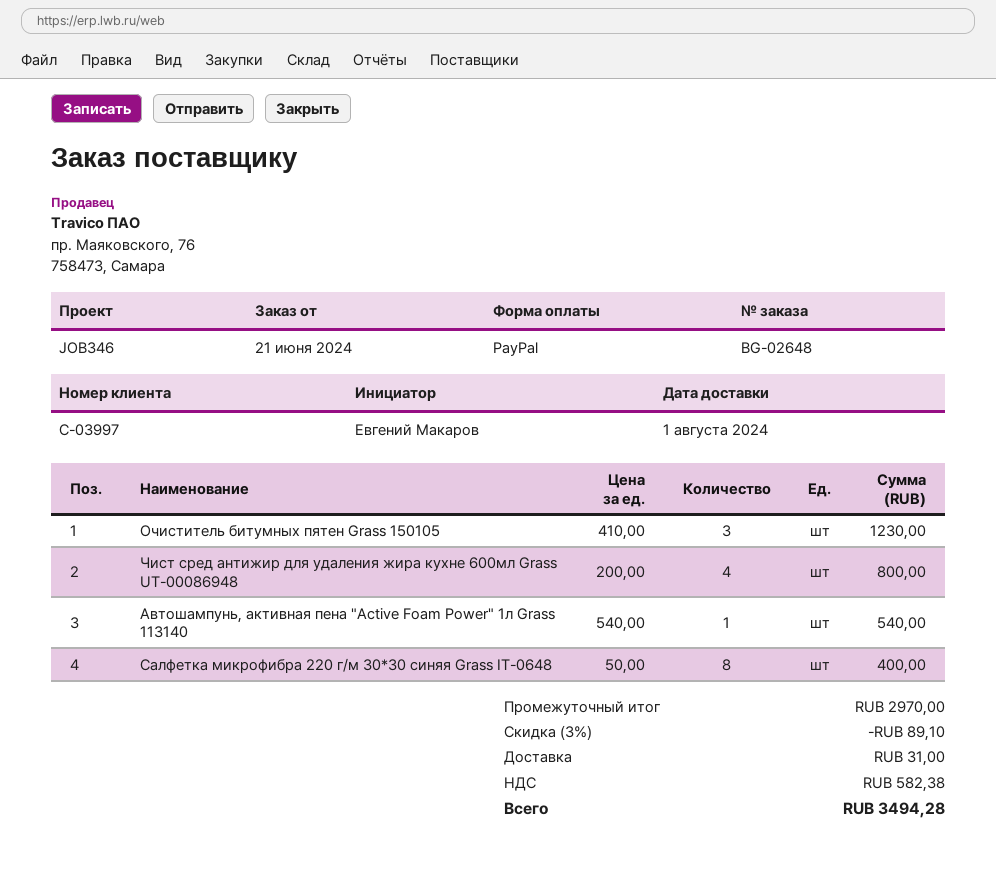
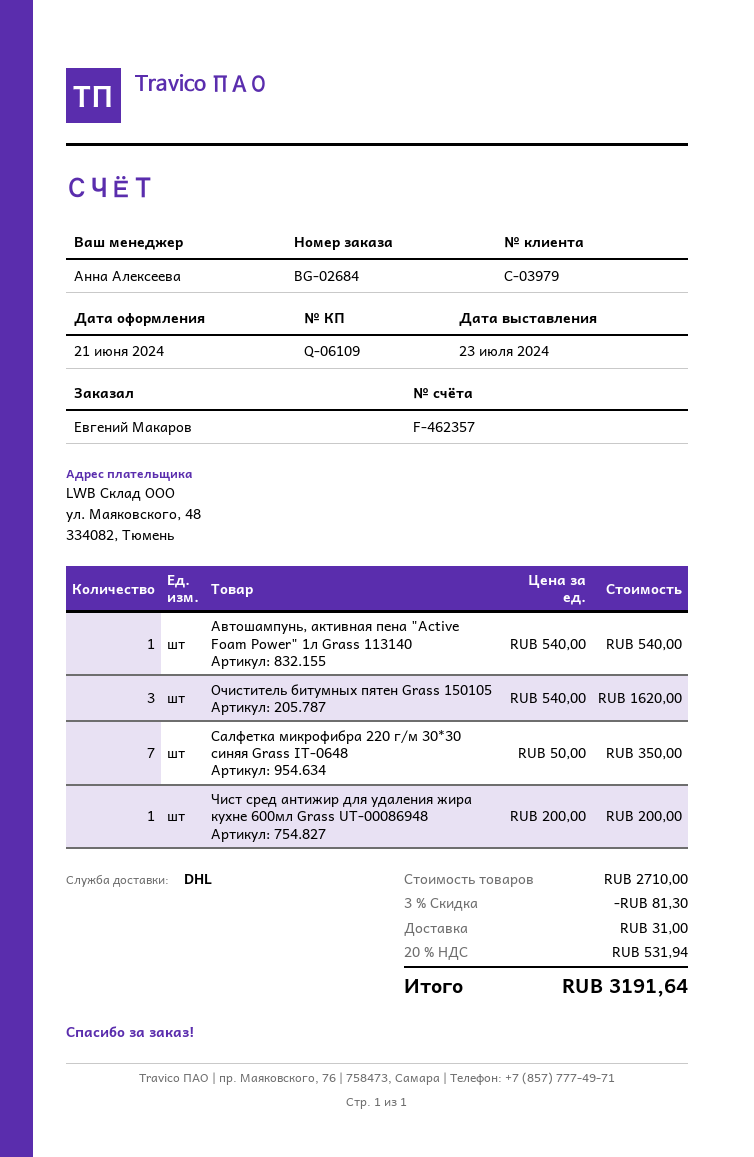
order number: BG-02648 -> BG-02684
customer number: C-03997 -> C-03979
Очиститель битумных пятен Grass 150105: 3 x 410.00 = 1230.00 -> 3 x 540.00 = 1620.00
Чист сред антижир для удаления жира кухне 600мл Grass UT-00086948: 4 x 200.00 = 800.00 -> 1 x 200.00 = 200.00
Салфетка микрофибра 220 г/м 30*30 синяя Grass IT-0648: 8 x 50.00 = 400.00 -> 7 x 50.00 = 350.00
subtotal: 2970.00 -> 2710.00
discount: 3% = 89.10 -> 3% = 81.30
tax: 582.38 -> 531.94
total: 3494.28 -> 3191.64

